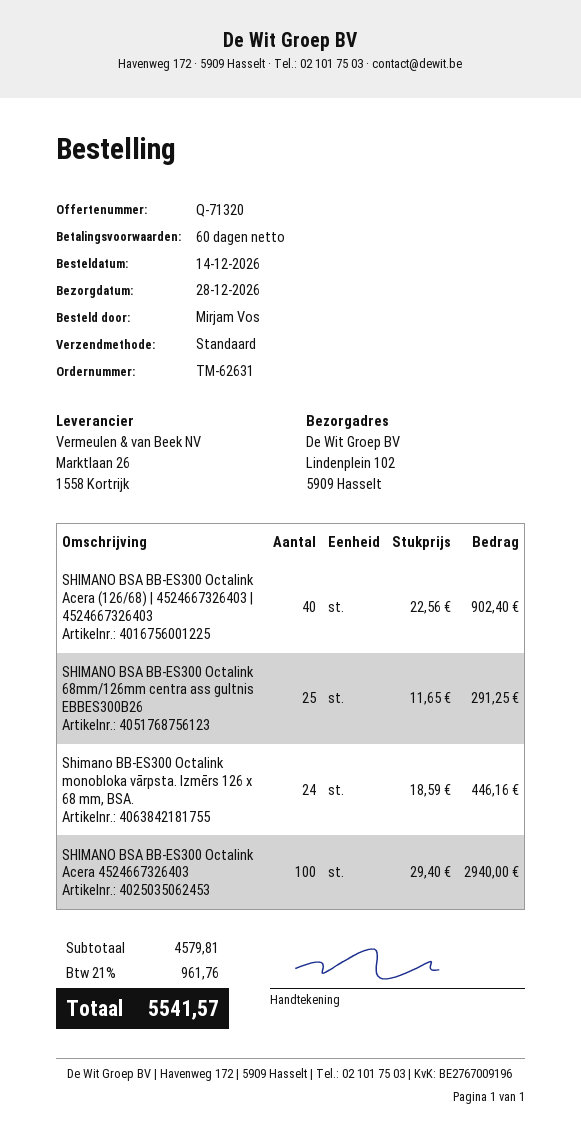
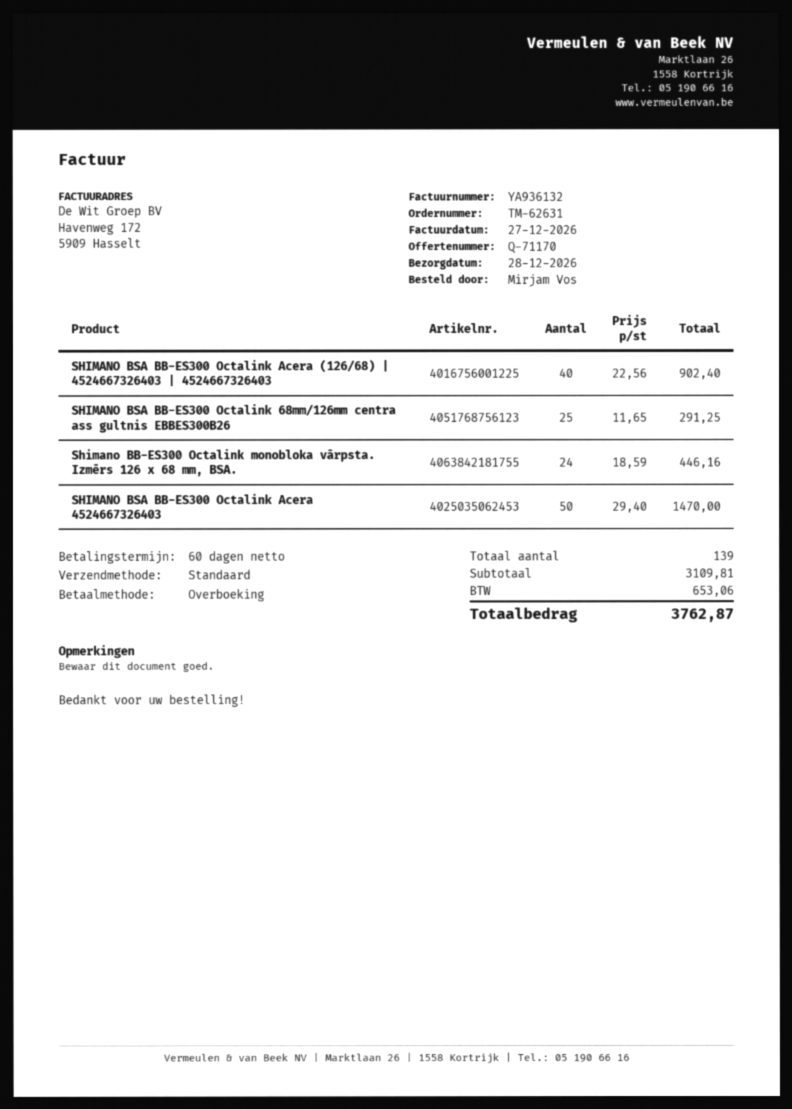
quote number: Q-71320 -> Q-71170
SHIMANO BSA BB-ES300 Octalink Acera 4524667326403: 100 x 29.40 = 2940.00 -> 50 x 29.40 = 1470.00
subtotal: 4579.81 -> 3109.81
tax: 961.76 -> 653.06
total: 5541.57 -> 3762.87

